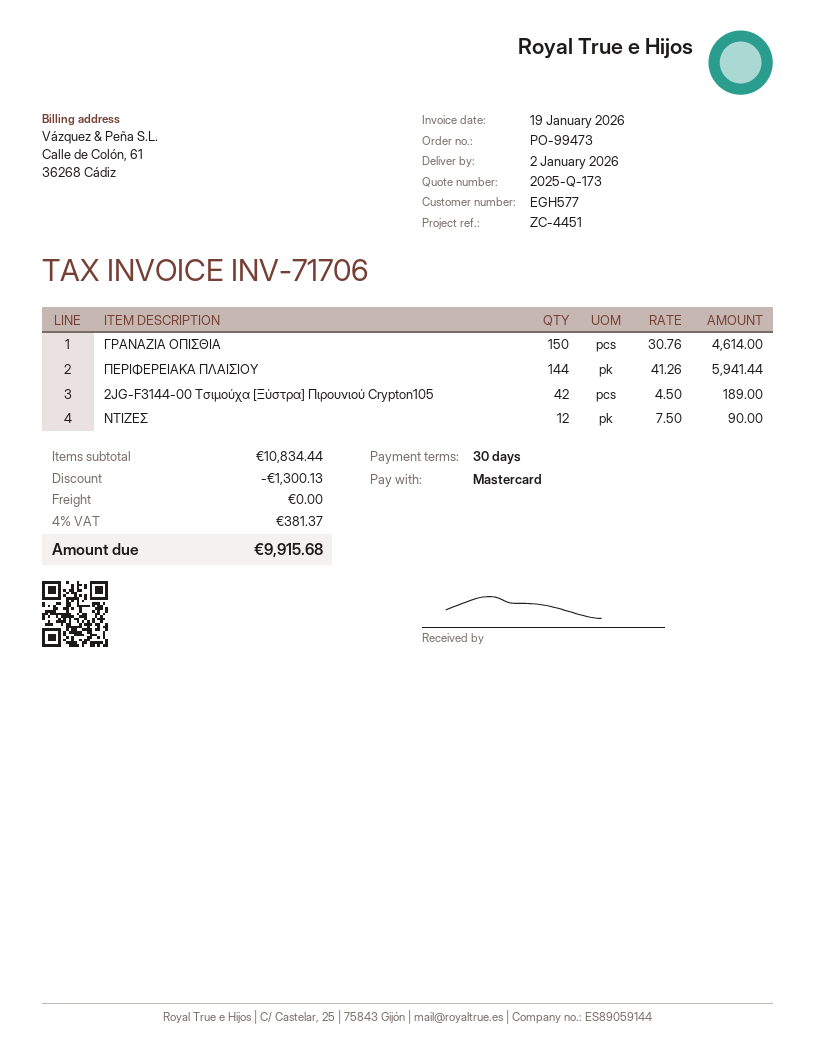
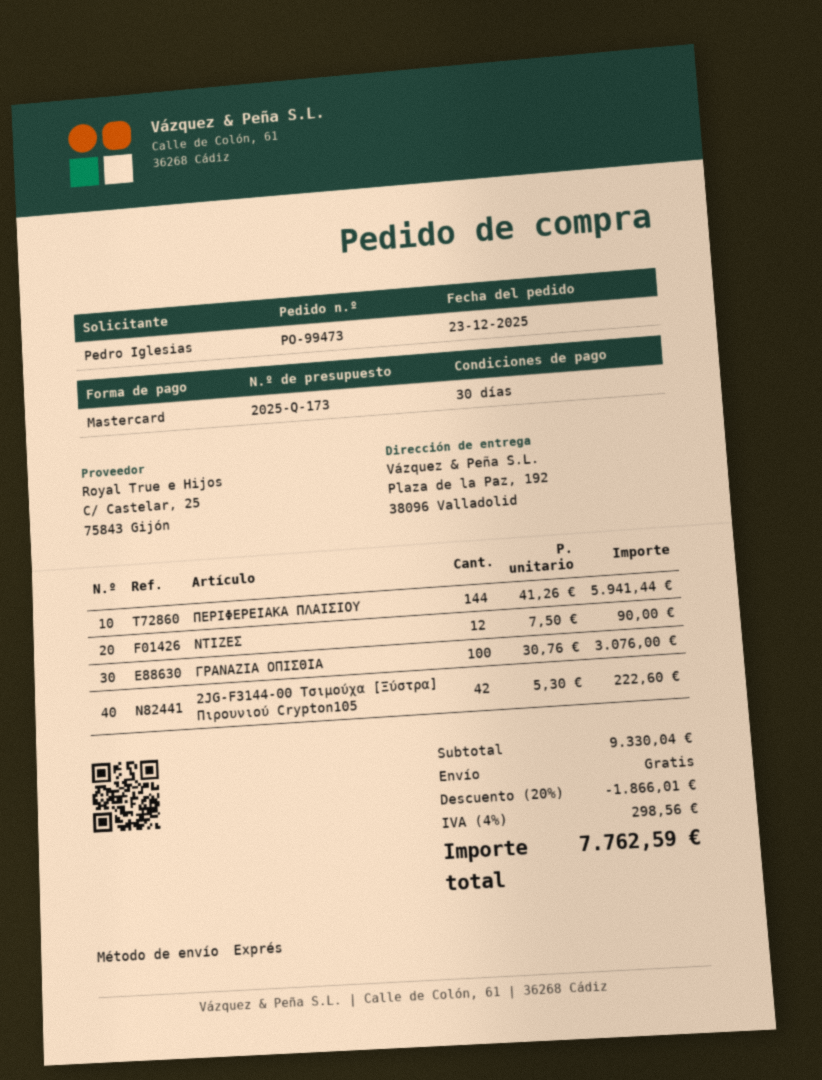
ΓΡΑΝΑΖΙΑ ΟΠΙΣΘΙΑ: 150 x 30.76 = 4614.00 -> 100 x 30.76 = 3076.00
2JG-F3144-00 Τσιμούχα [Ξύστρα] Πιρουνιού Crypton105: 42 x 4.50 = 189.00 -> 42 x 5.30 = 222.60
subtotal: 10834.44 -> 9330.04
discount: 1300.13 -> 1866.01
tax: 4% = 381.37 -> 4% = 298.56
total: 9915.68 -> 7762.59

